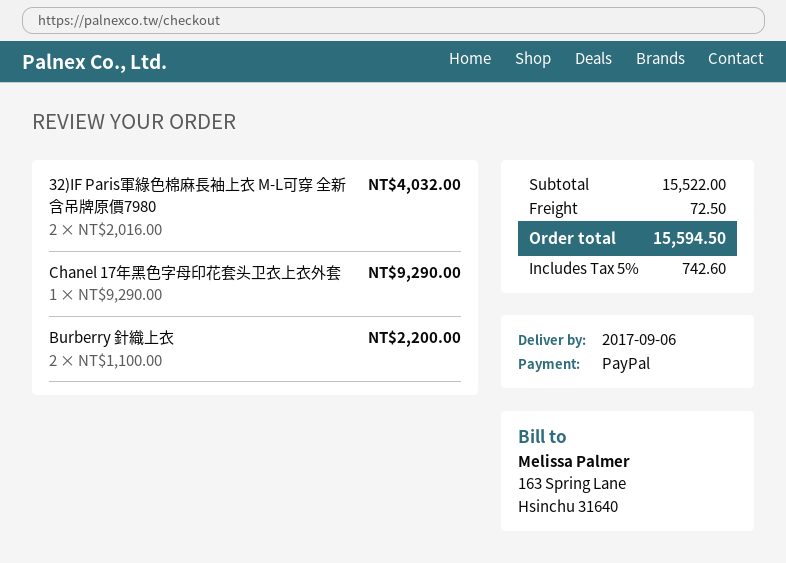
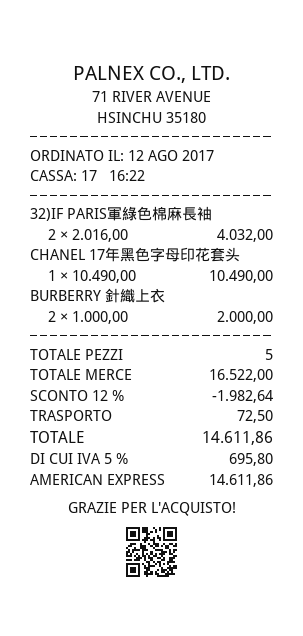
payment method: PayPal -> American Express
Chanel 17年黑色字母印花套头卫衣上衣外套: 1 x 9290.00 = 9290.00 -> 1 x 10490.00 = 10490.00
Burberry 針織上衣: 2 x 1100.00 = 2200.00 -> 2 x 1000.00 = 2000.00
subtotal: 15522.00 -> 16522.00
discount: none -> 12% = 1982.64
tax: 5% = 742.60 -> 5% = 695.80
total: 15594.50 -> 14611.86

